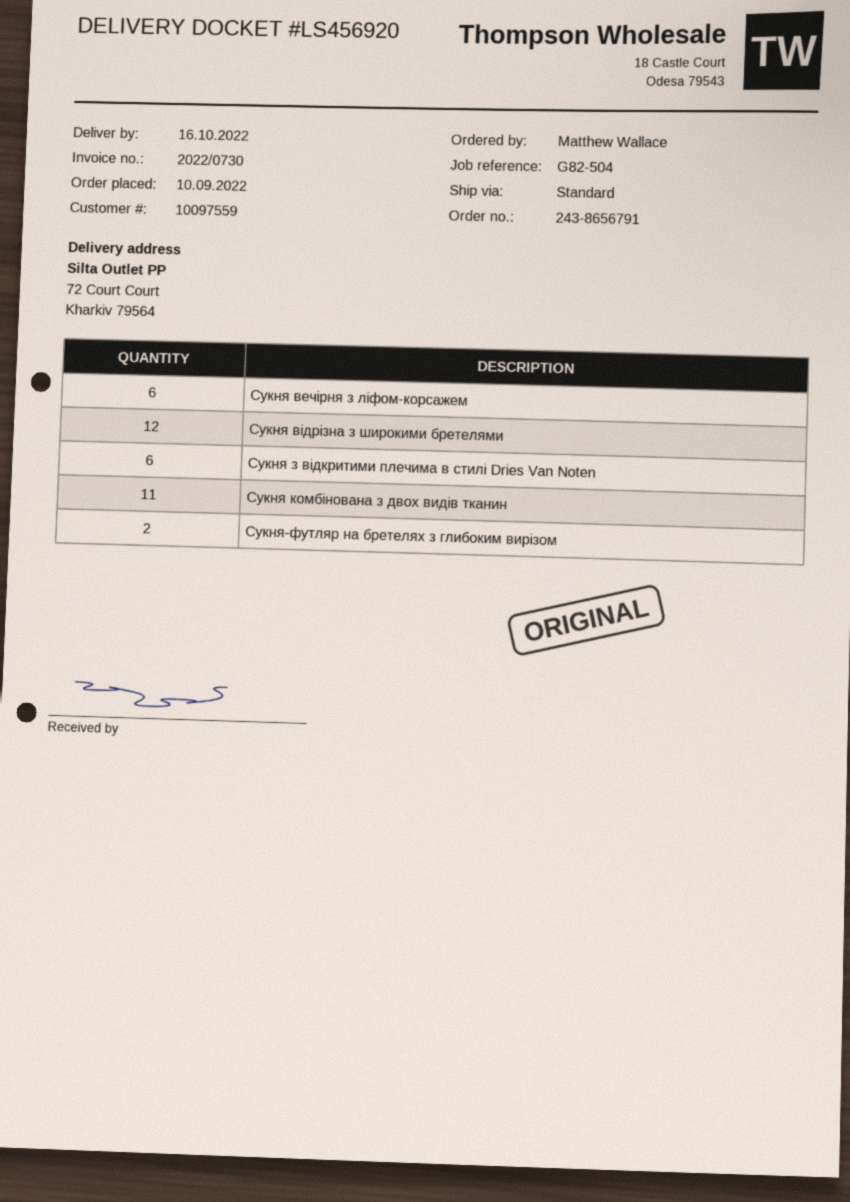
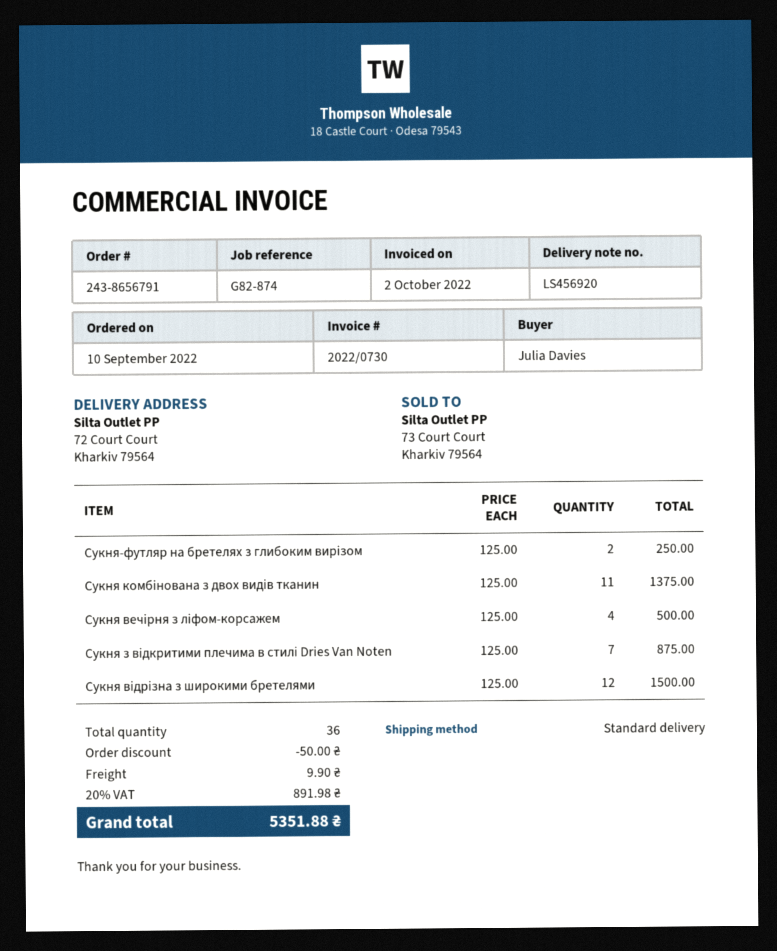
reference: G82-504 -> G82-874
ordered by: Matthew Wallace -> Julia Davies
Сукня вечірня з ліфом-корсажем: 6 -> 4
Сукня з відкритими плечима в стилі Dries Van Noten: 6 -> 7

